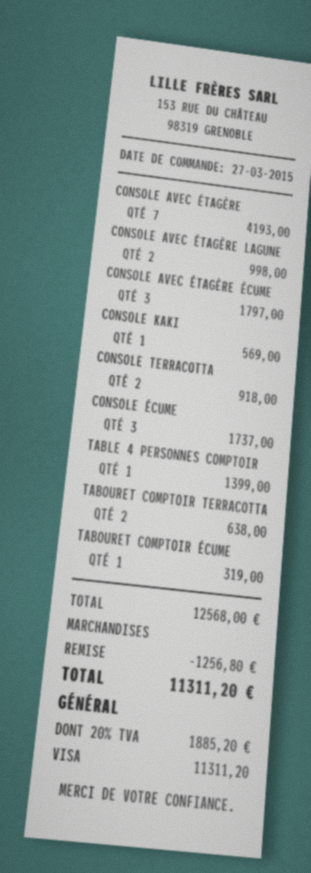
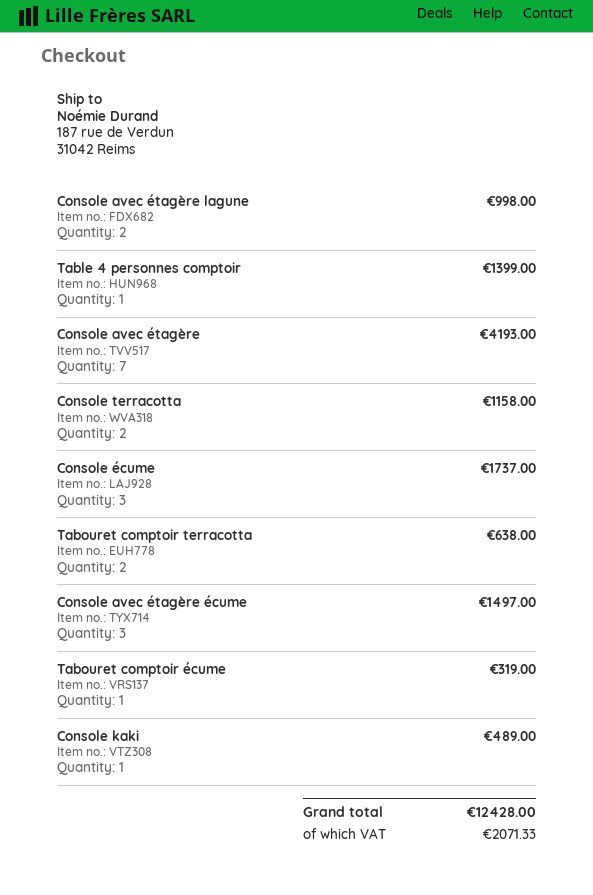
CONSOLE AVEC ÉTAGÈRE ÉCUME: 3 for 1797.00 -> 3 for 1497.00
CONSOLE KAKI: 1 for 569.00 -> 1 for 489.00
CONSOLE TERRACOTTA: 2 for 918.00 -> 2 for 1158.00
discount: 1256.80 -> none
tax: 1885.20 -> 2071.33
total: 11311.20 -> 12428.00

